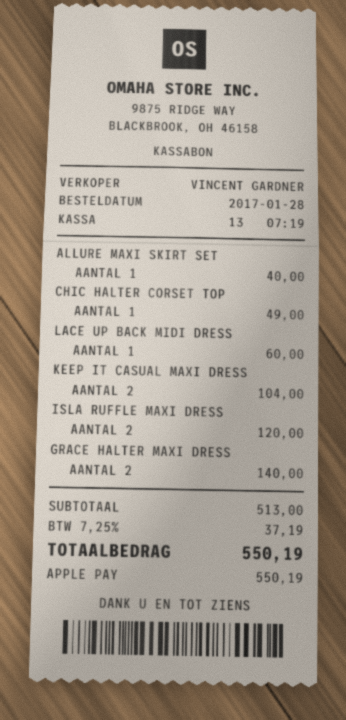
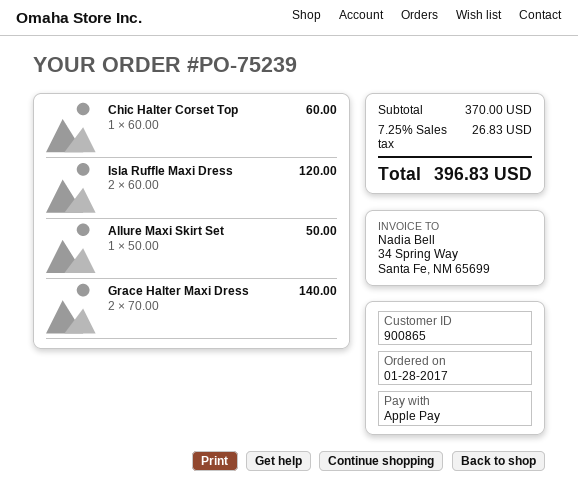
ALLURE MAXI SKIRT SET: 1 for 40.00 -> 1 for 50.00
CHIC HALTER CORSET TOP: 1 for 49.00 -> 1 for 60.00
LACE UP BACK MIDI DRESS: 1 for 60.00 -> none
KEEP IT CASUAL MAXI DRESS: 2 for 104.00 -> none
subtotal: 513.00 -> 370.00
tax: 7.25% = 37.19 -> 7.25% = 26.83
total: 550.19 -> 396.83

